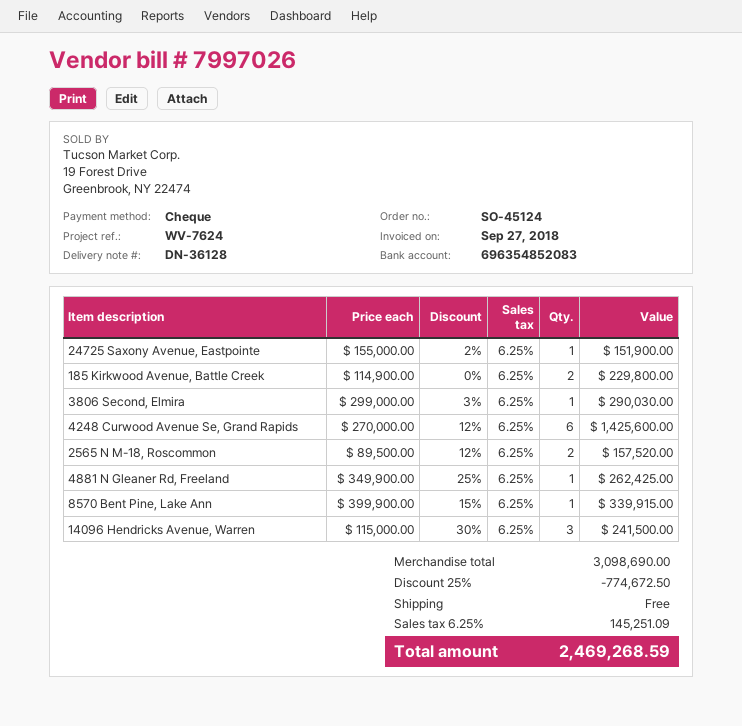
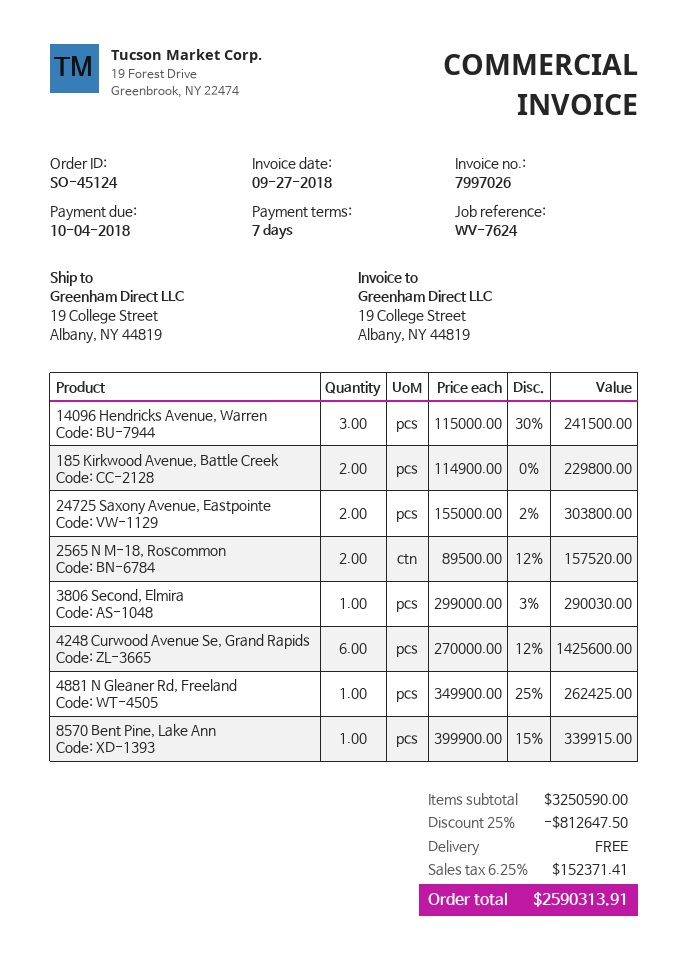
24725 Saxony Avenue, Eastpointe: 1 x 155000.00 - 2% = 151900.00 -> 2 x 155000.00 - 2% = 303800.00
subtotal: 3098690.00 -> 3250590.00
discount: 25% = 774672.50 -> 25% = 812647.50
tax: 6.25% = 145251.09 -> 6.25% = 152371.41
total: 2469268.59 -> 2590313.91

